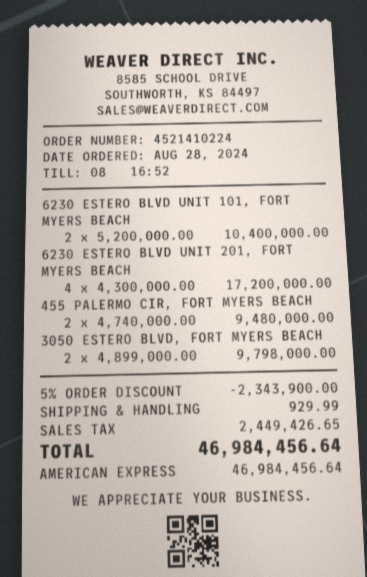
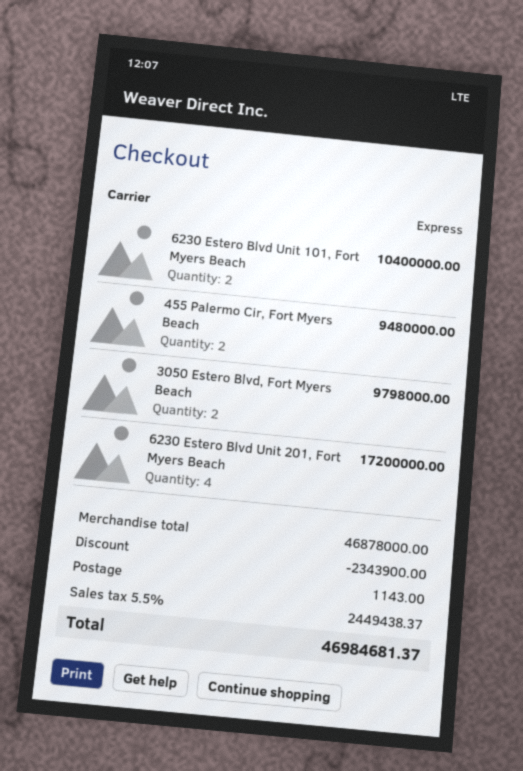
shipping: 929.99 -> 1143.00
tax: 2449426.65 -> 2449438.37
total: 46984456.64 -> 46984681.37

